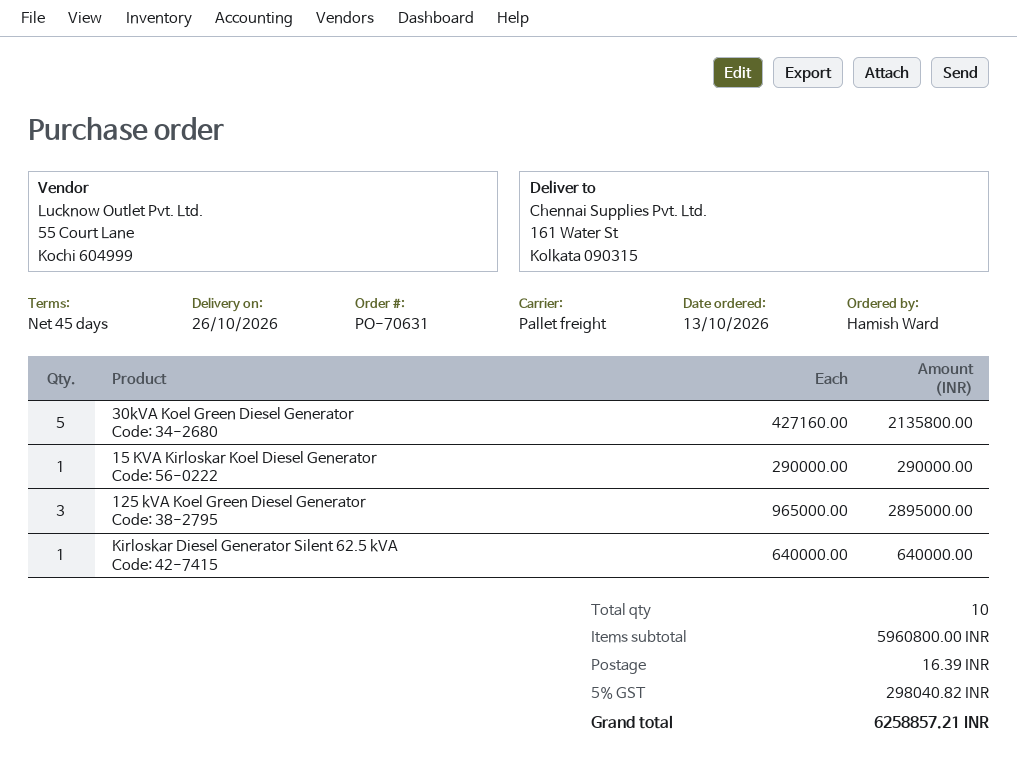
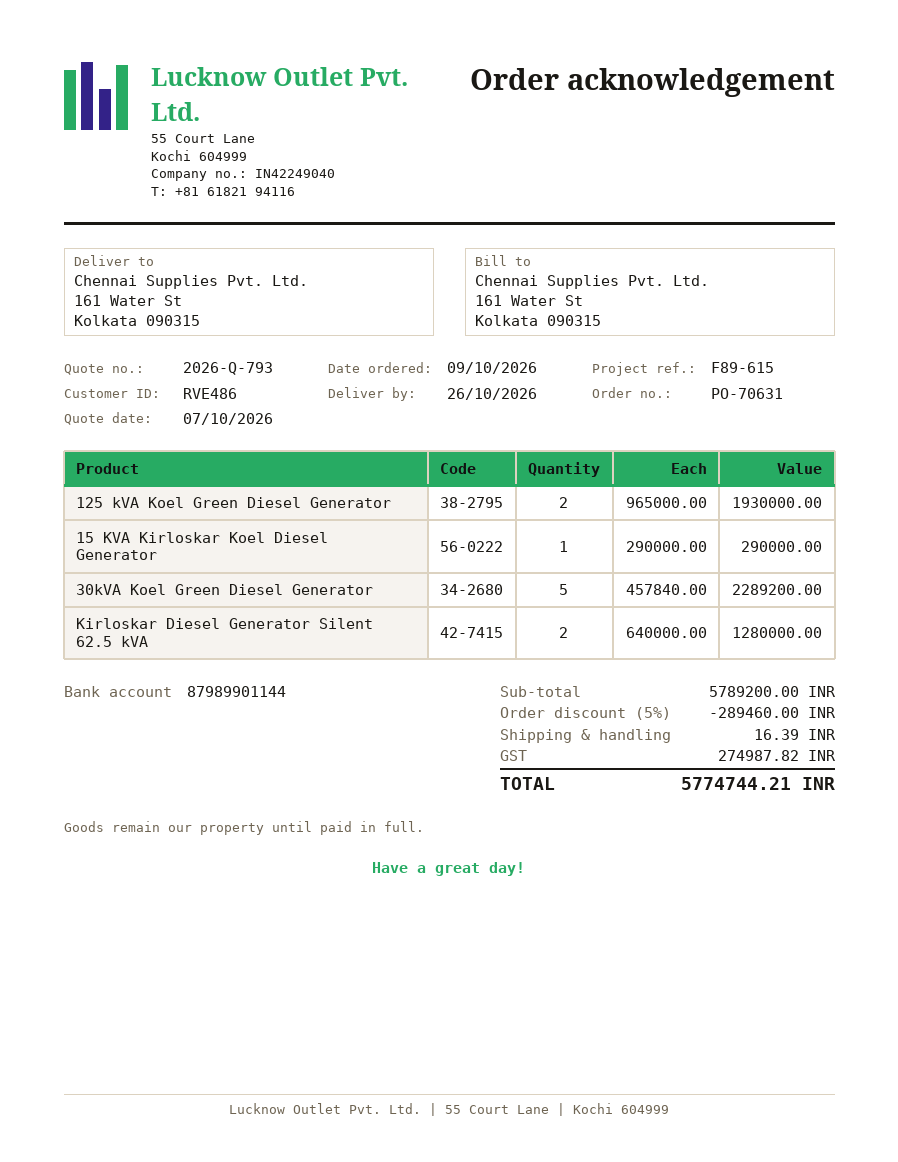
order date: 2026-10-13 -> 2026-10-09
30kVA Koel Green Diesel Generator: 5 x 427160.00 = 2135800.00 -> 5 x 457840.00 = 2289200.00
125 kVA Koel Green Diesel Generator: 3 x 965000.00 = 2895000.00 -> 2 x 965000.00 = 1930000.00
Kirloskar Diesel Generator Silent 62.5 kVA: 1 x 640000.00 = 640000.00 -> 2 x 640000.00 = 1280000.00
subtotal: 5960800.00 -> 5789200.00
discount: none -> 5% = 289460.00
tax: 298040.82 -> 274987.82
total: 6258857.21 -> 5774744.21

